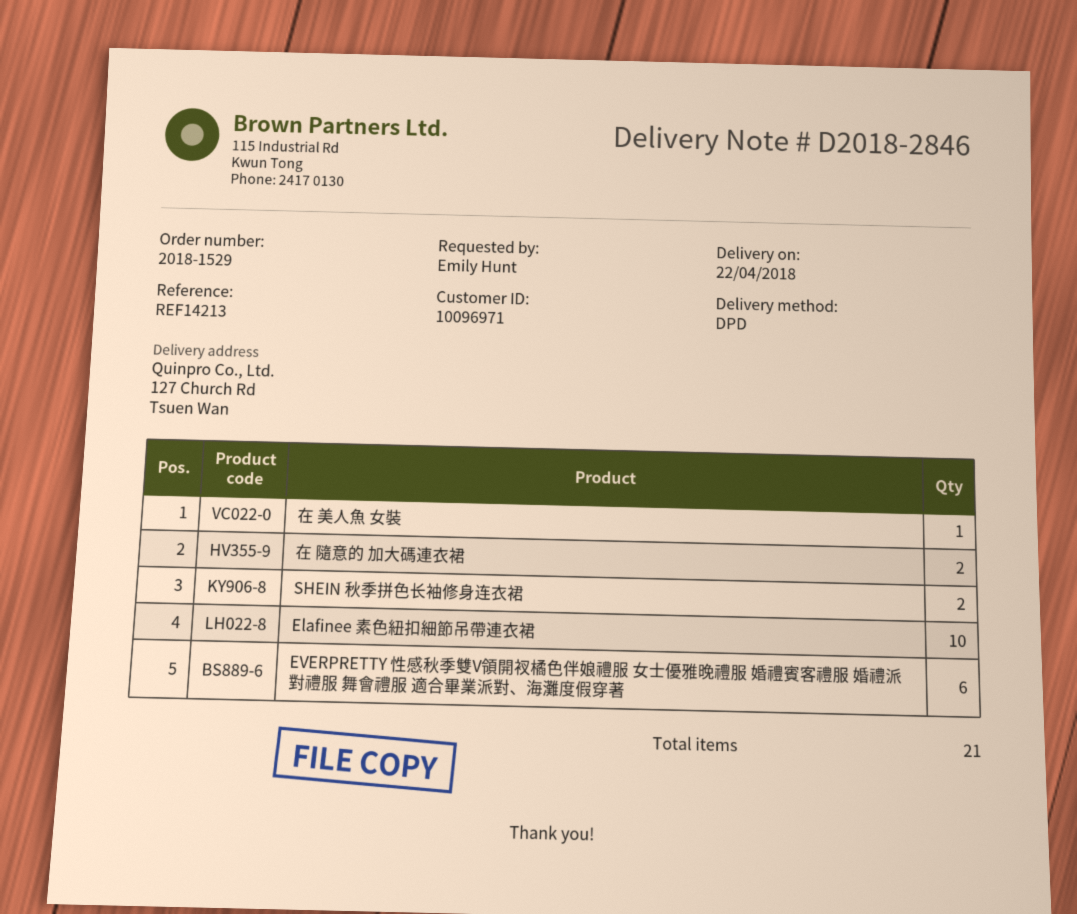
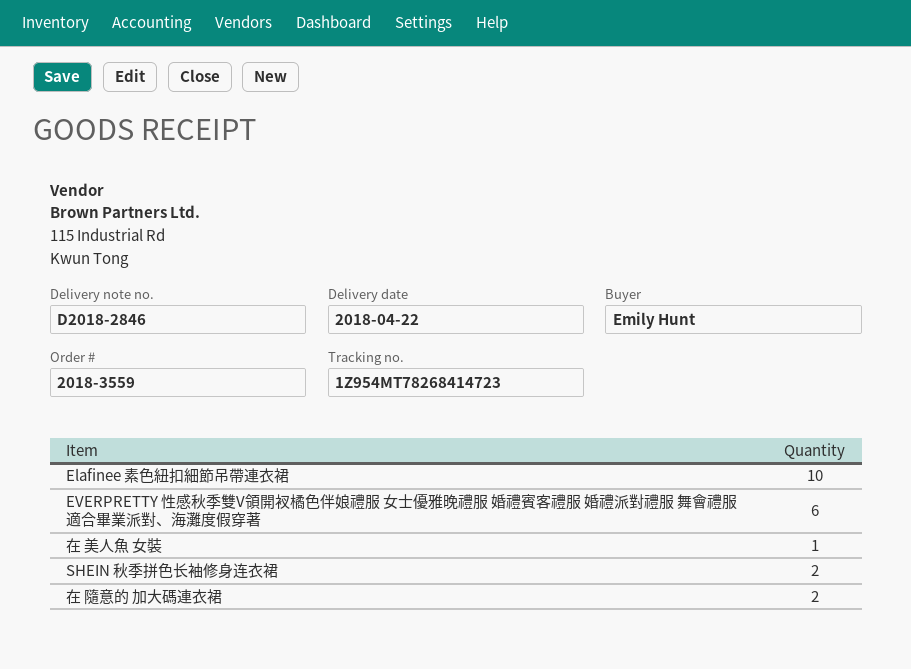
order number: 2018-1529 -> 2018-3559

